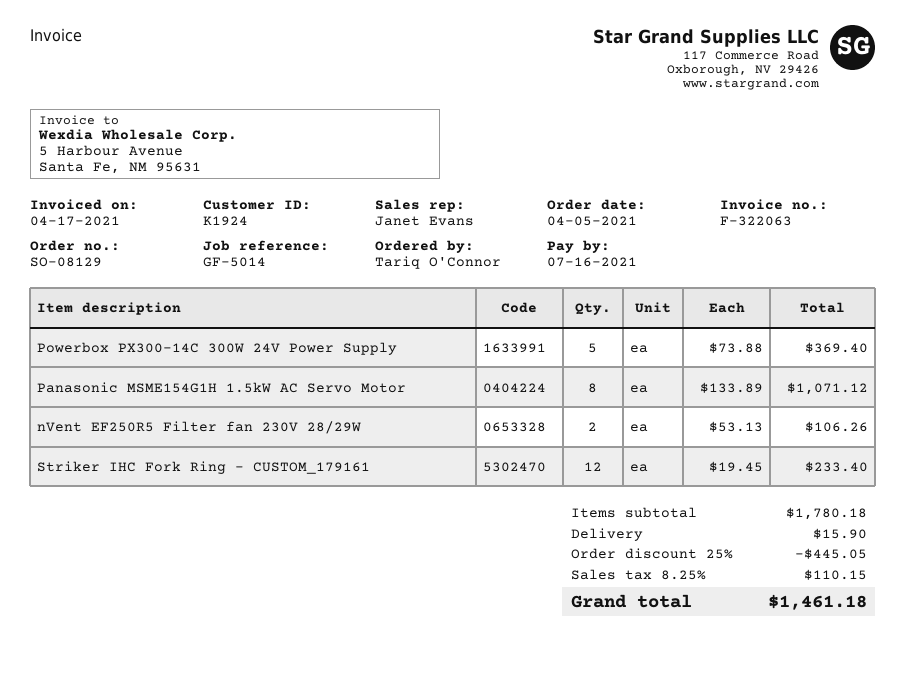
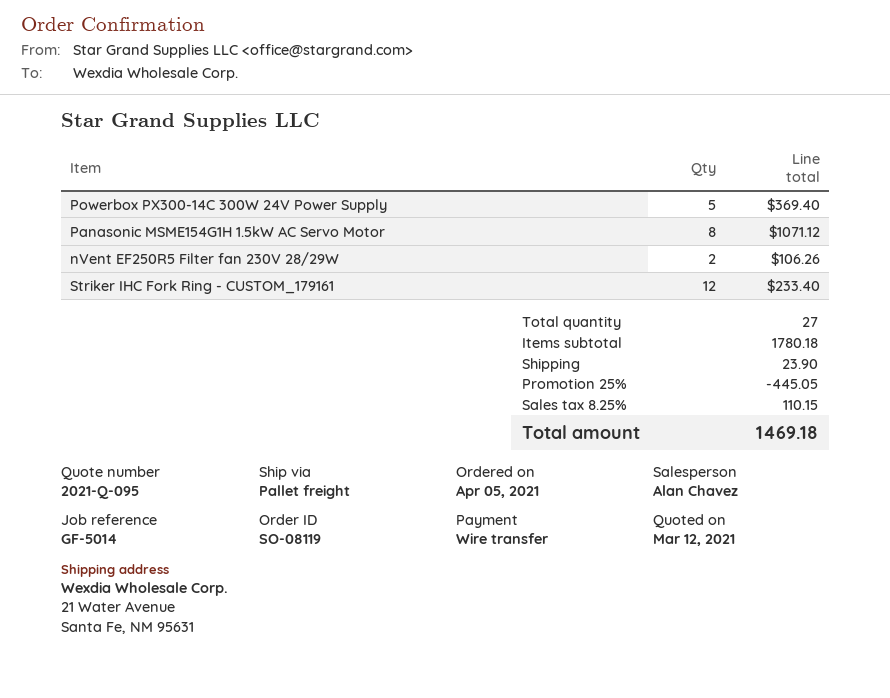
order number: SO-08129 -> SO-08119
sales rep: Janet Evans -> Alan Chavez
shipping: 15.90 -> 23.90
total: 1461.18 -> 1469.18

